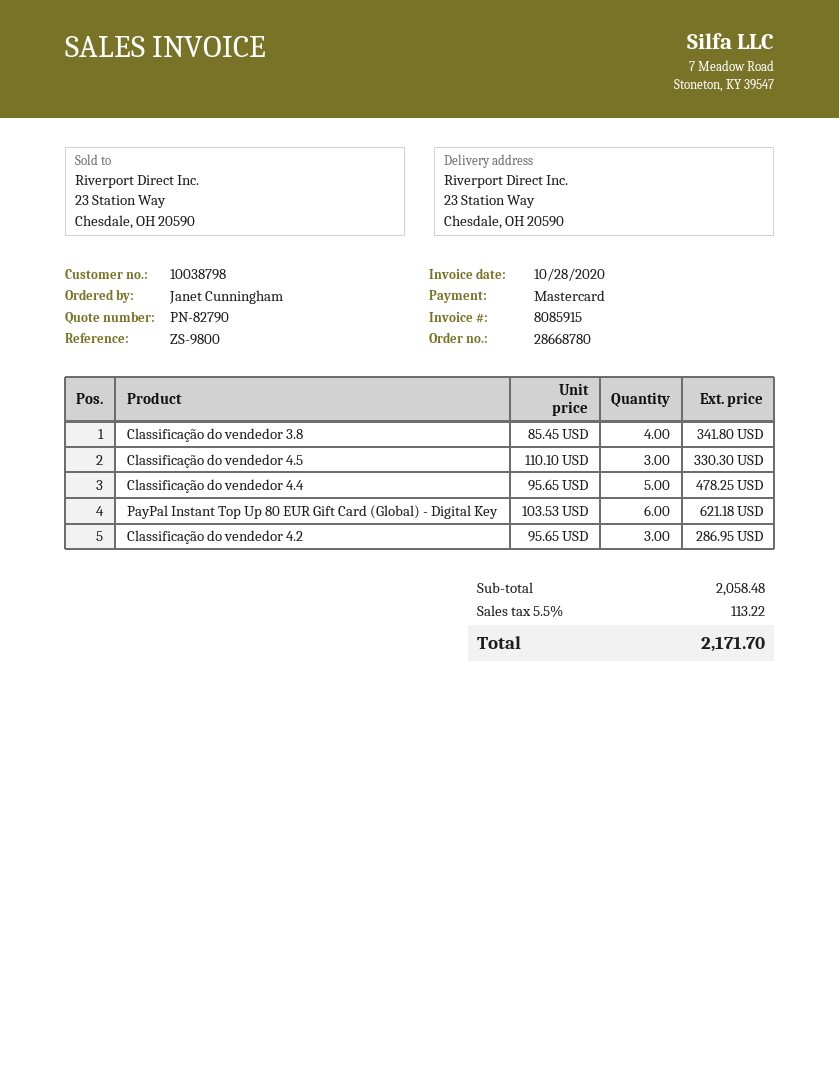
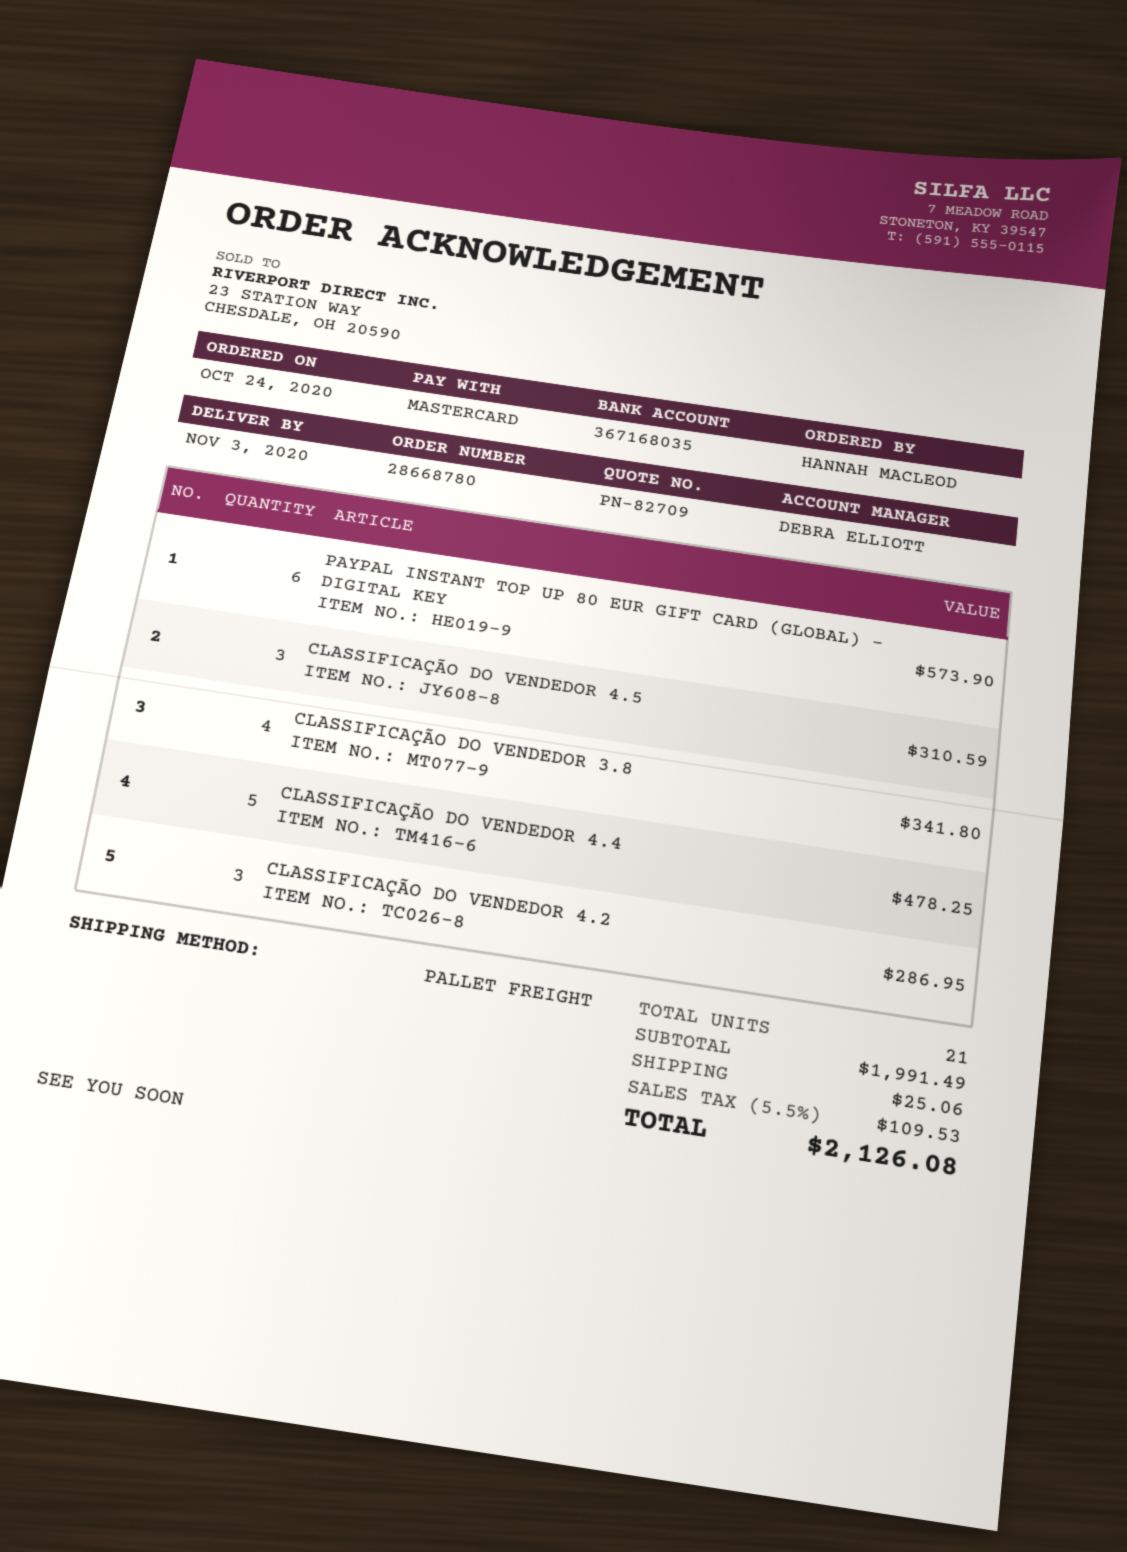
quote number: PN-82790 -> PN-82709
ordered by: Janet Cunningham -> HANNAH MACLEOD
Classificação do vendedor 4.5: 3 for 330.30 -> 3 for 310.59
PayPal Instant Top Up 80 EUR Gift Card (Global) - Digital Key: 6 for 621.18 -> 6 for 573.90
subtotal: 2058.48 -> 1991.49
shipping: none -> 25.06
tax: 5.5% = 113.22 -> 5.5% = 109.53
total: 2171.70 -> 2126.08

